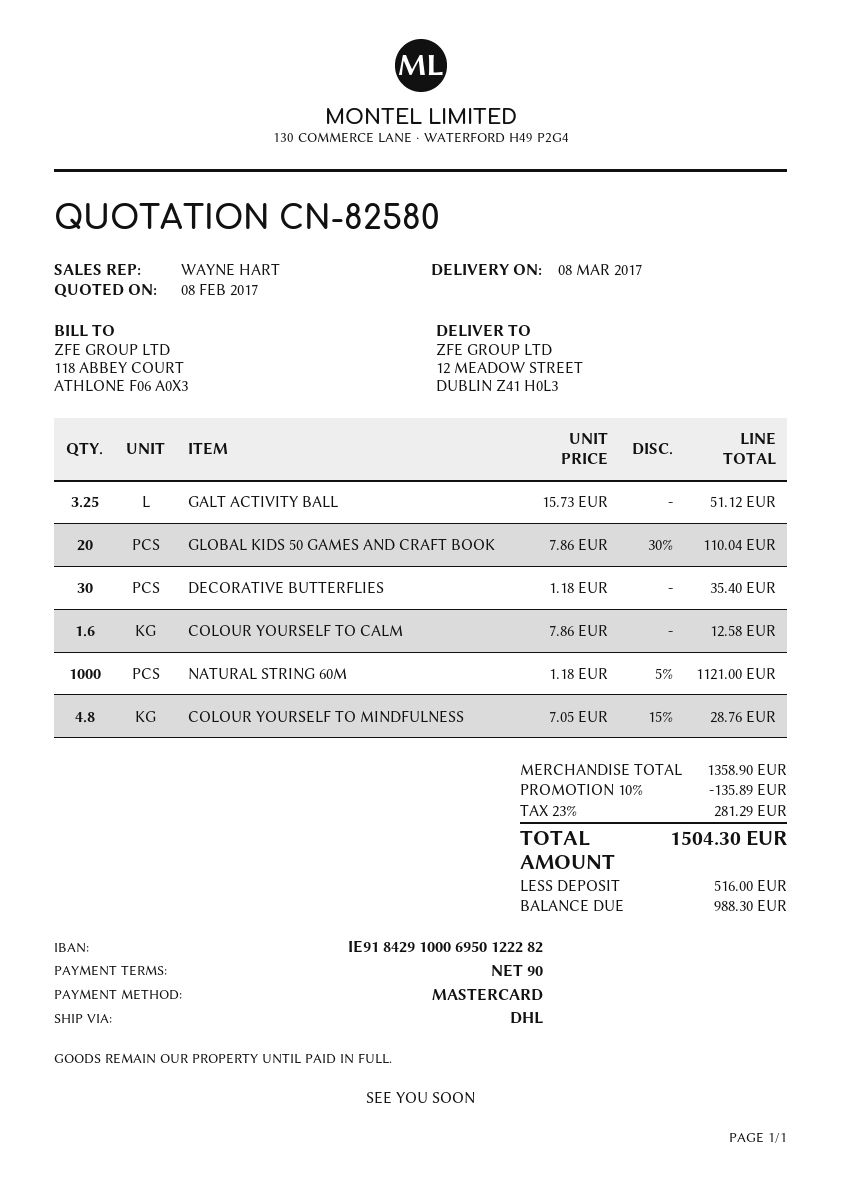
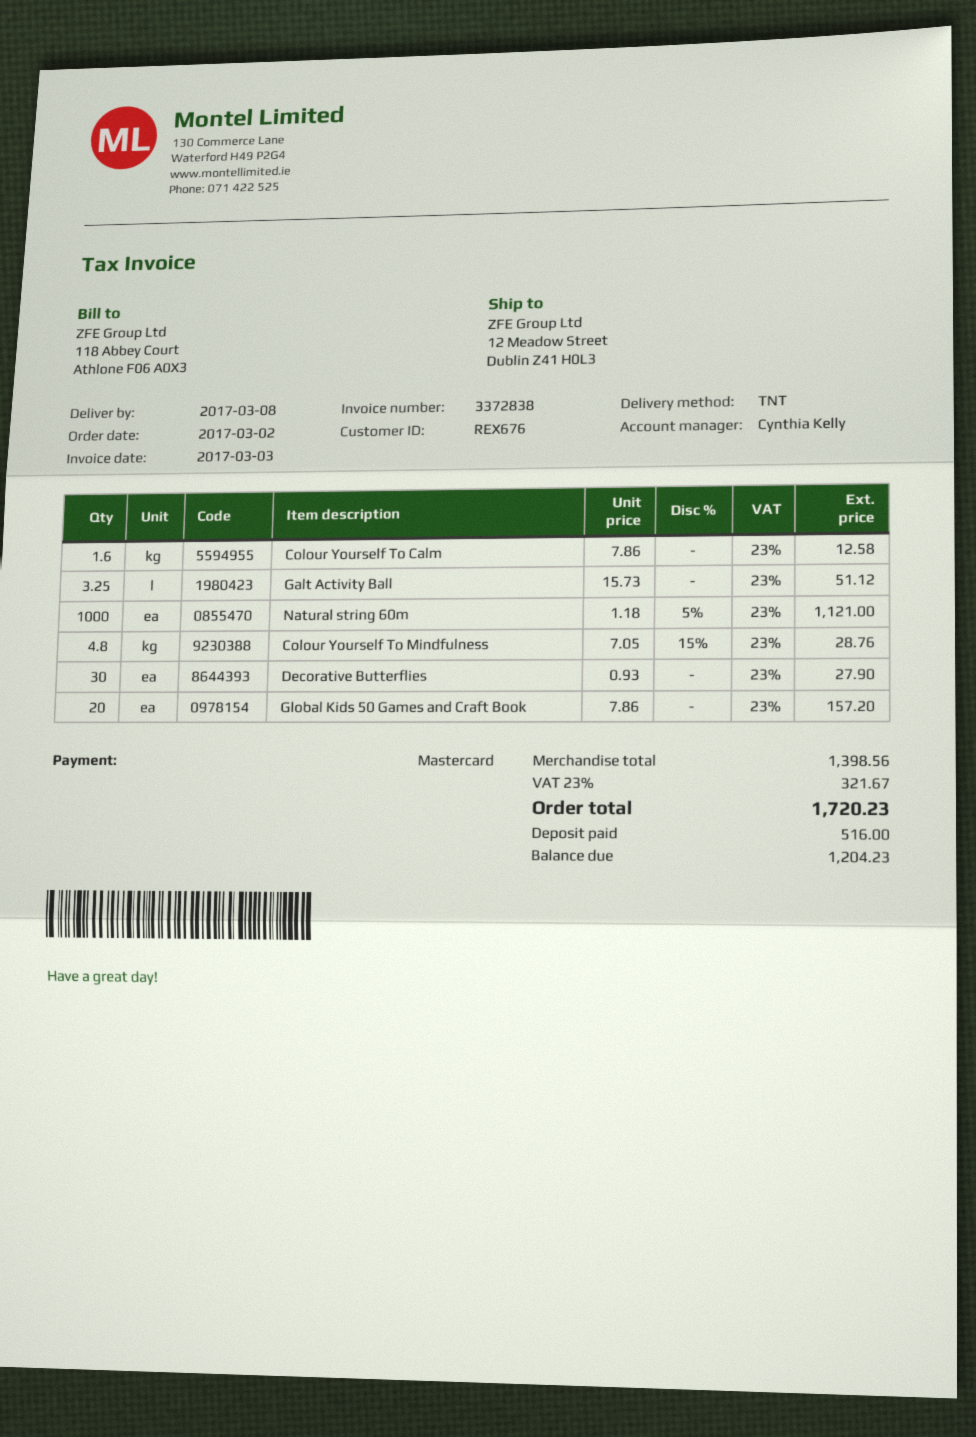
sales rep: WAYNE HART -> Cynthia Kelly
shipping method: DHL -> TNT
GLOBAL KIDS 50 GAMES AND CRAFT BOOK: 20 x 7.86 - 30% = 110.04 -> 20 x 7.86 = 157.20
DECORATIVE BUTTERFLIES: 30 x 1.18 = 35.40 -> 30 x 0.93 = 27.90
subtotal: 1358.90 -> 1398.56
discount: 10% = 135.89 -> none
tax: 23% = 281.29 -> 23% = 321.67
total: 1504.30 -> 1720.23
balance: 988.30 -> 1204.23

